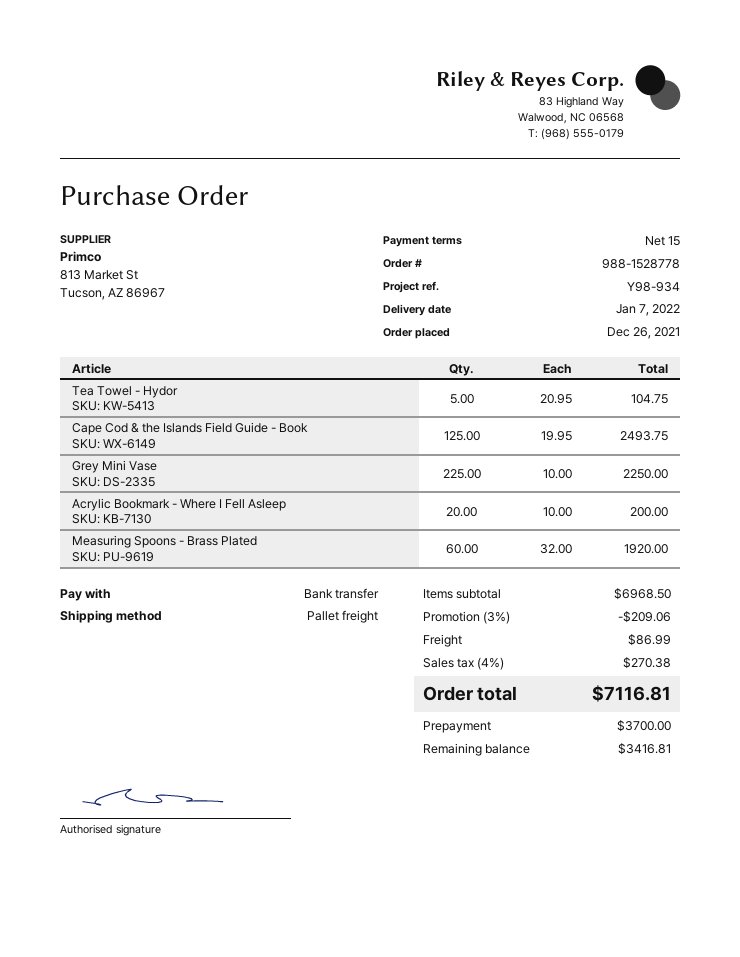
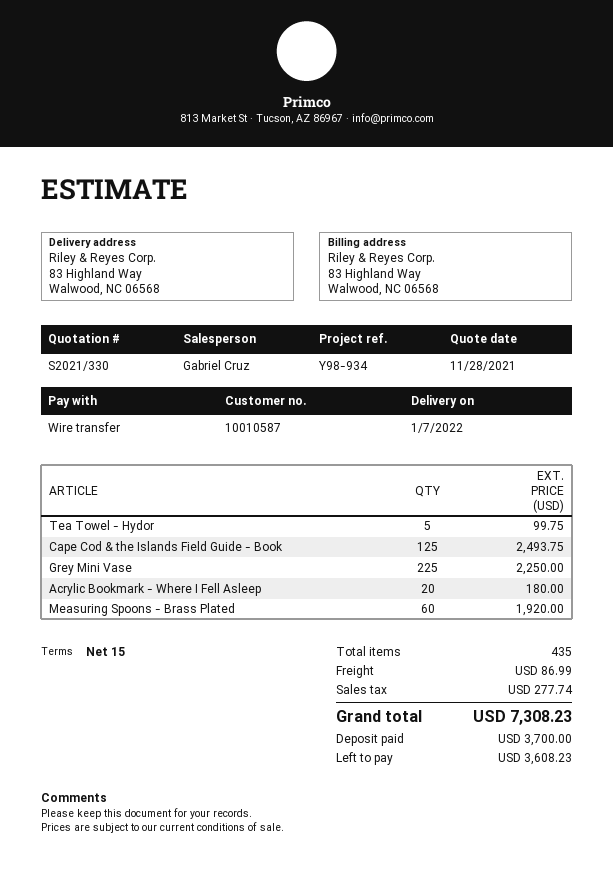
Tea Towel - Hydor: 5 for 104.75 -> 5 for 99.75
Acrylic Bookmark - Where I Fell Asleep: 20 for 200.00 -> 20 for 180.00
discount: 3% = 209.06 -> none
tax: 270.38 -> 277.74
total: 7116.81 -> 7308.23
balance: 3416.81 -> 3608.23

